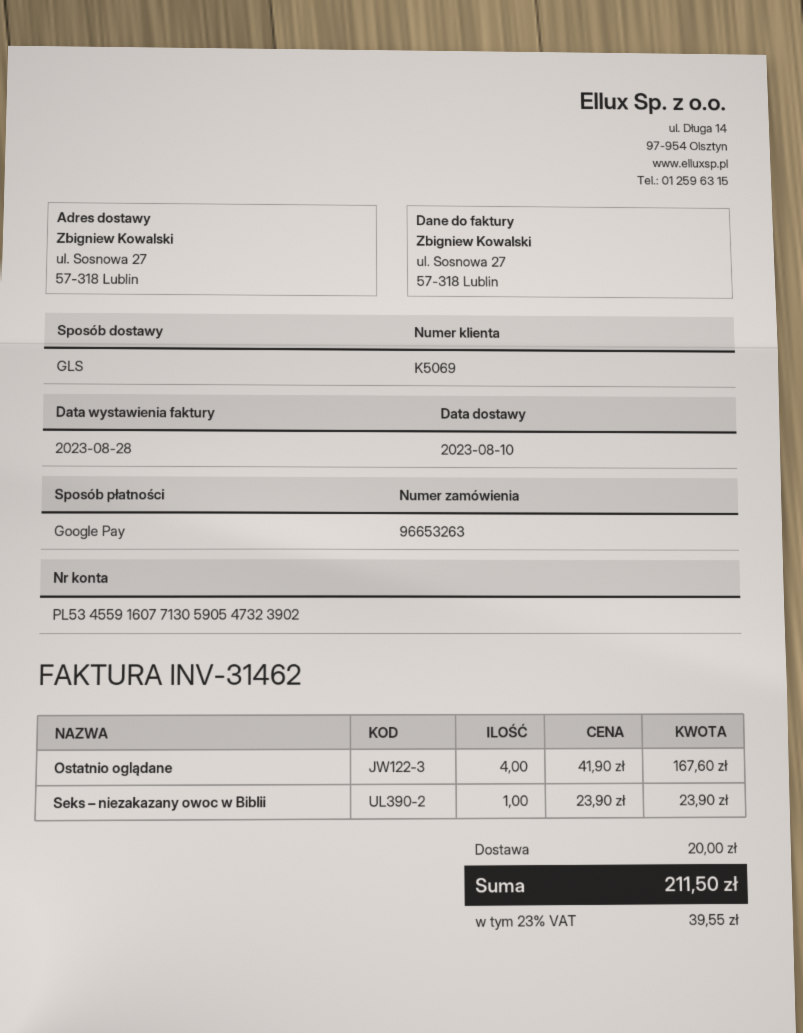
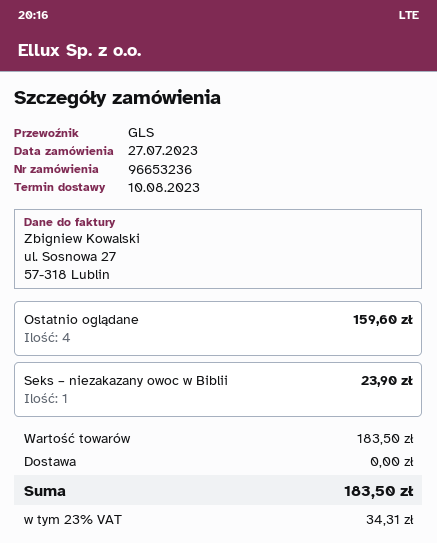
order number: 96653263 -> 96653236
Ostatnio oglądane: 4 for 167.60 -> 4 for 159.60
shipping: 20.00 -> 0.00
tax: 23% = 39.55 -> 23% = 34.31
total: 211.50 -> 183.50

